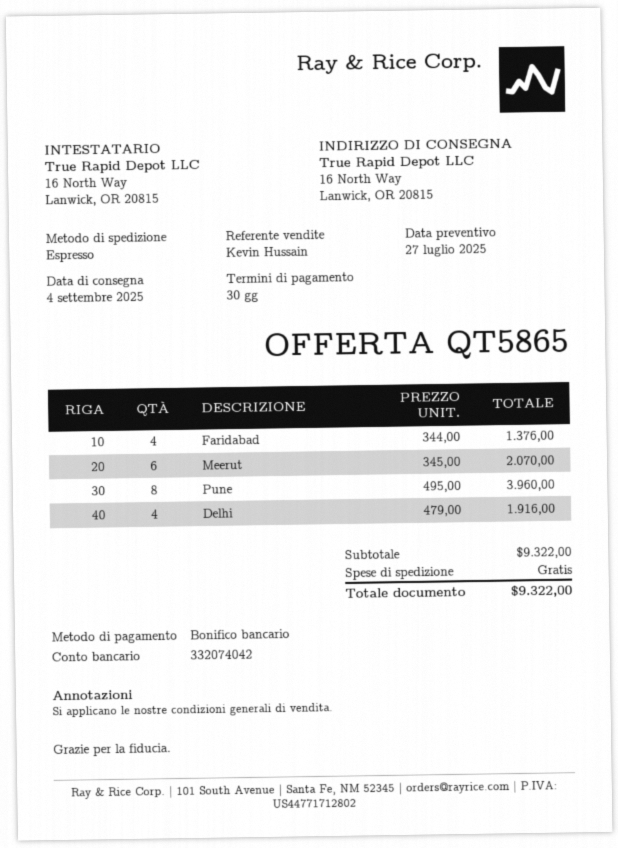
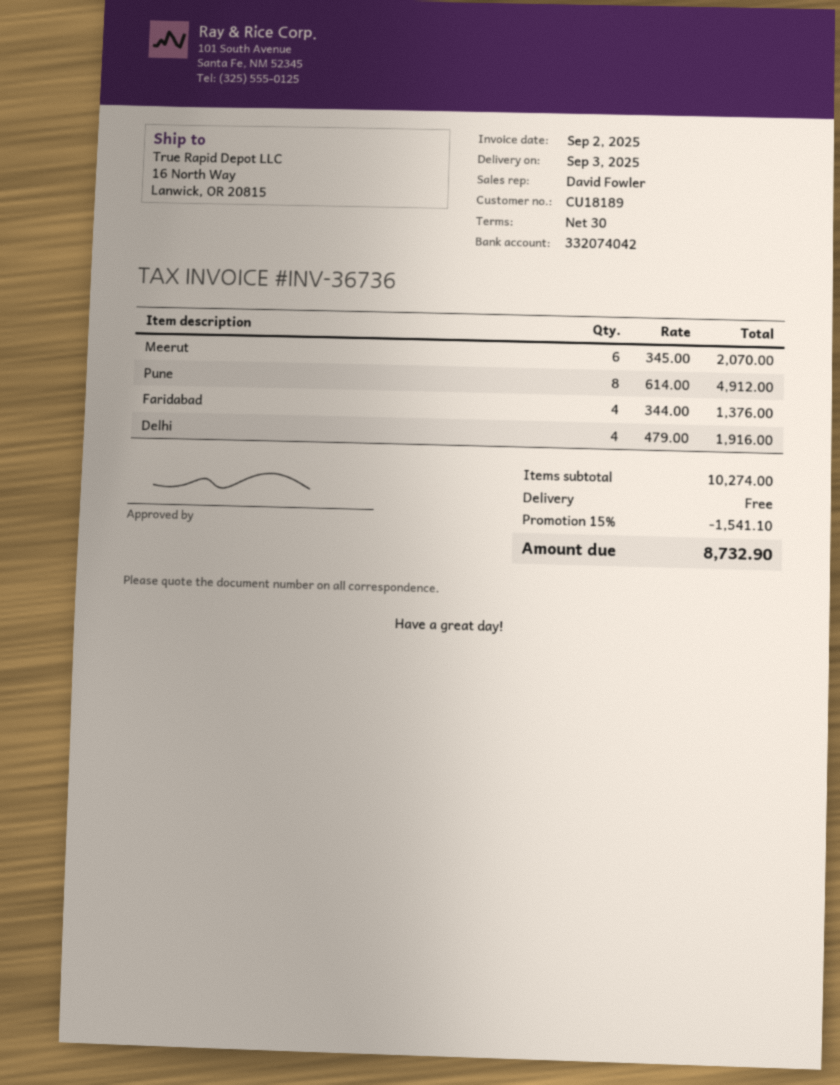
delivery date: 2025-09-04 -> 2025-09-03
sales rep: Kevin Hussain -> David Fowler
Pune: 8 x 495.00 = 3960.00 -> 8 x 614.00 = 4912.00
subtotal: 9322.00 -> 10274.00
discount: none -> 15% = 1541.10
total: 9322.00 -> 8732.90

